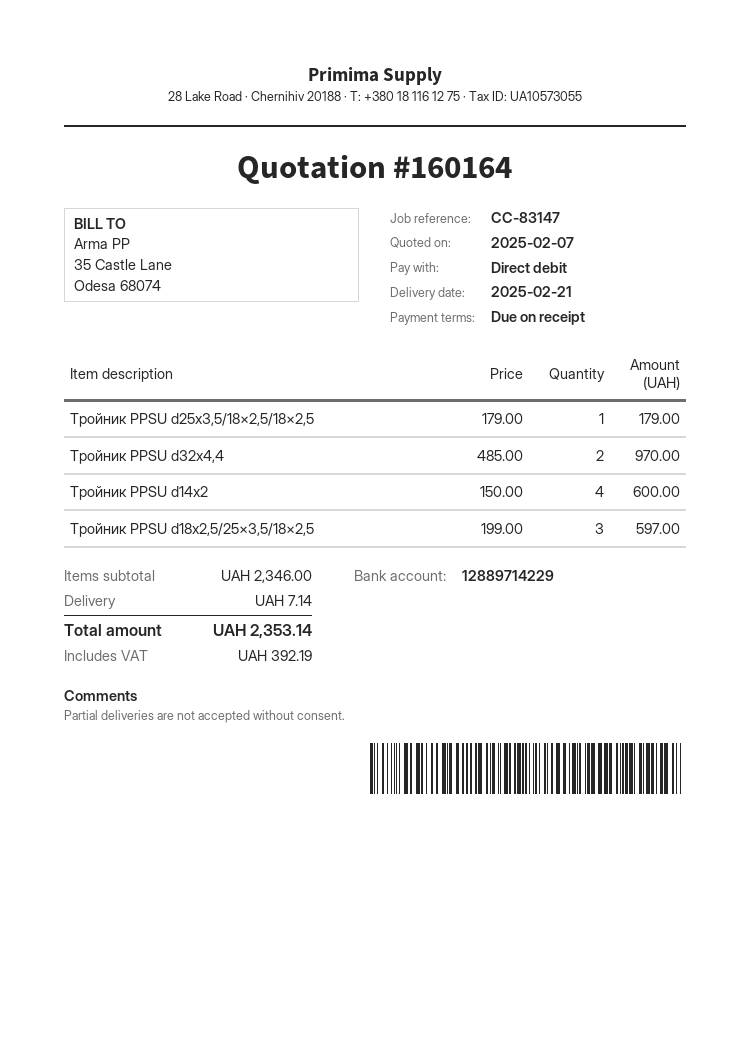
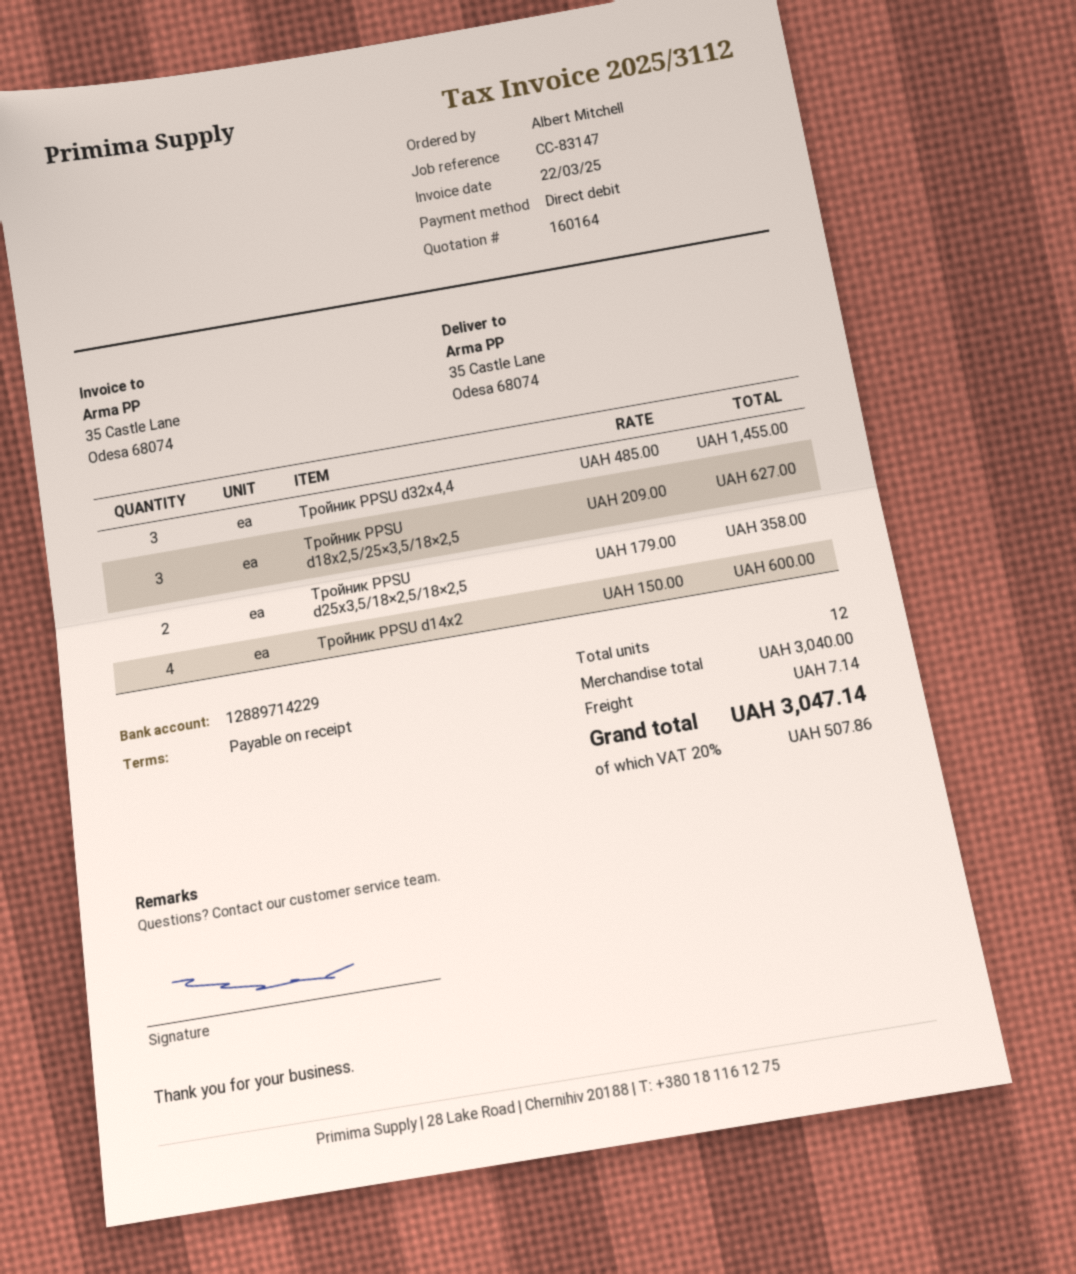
Тройник PPSU d25x3,5/18×2,5/18×2,5: 1 x 179.00 = 179.00 -> 2 x 179.00 = 358.00
Тройник PPSU d32x4,4: 2 x 485.00 = 970.00 -> 3 x 485.00 = 1455.00
Тройник PPSU d18x2,5/25×3,5/18×2,5: 3 x 199.00 = 597.00 -> 3 x 209.00 = 627.00
subtotal: 2346.00 -> 3040.00
tax: 392.19 -> 507.86
total: 2353.14 -> 3047.14

